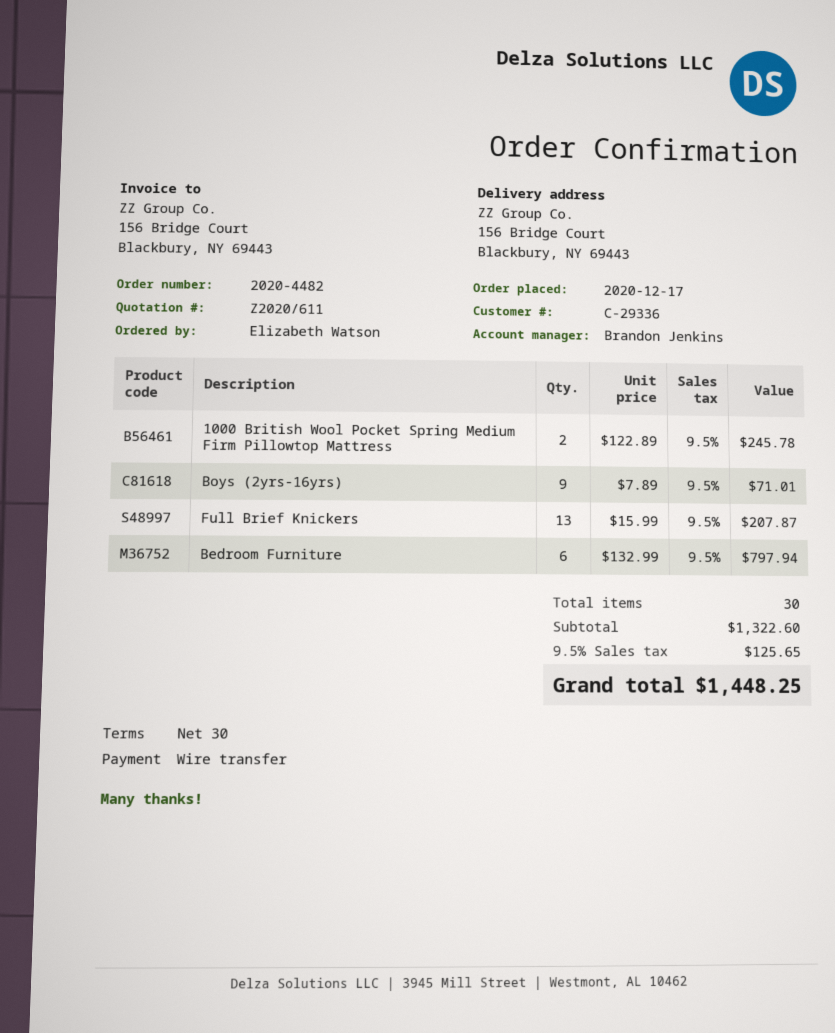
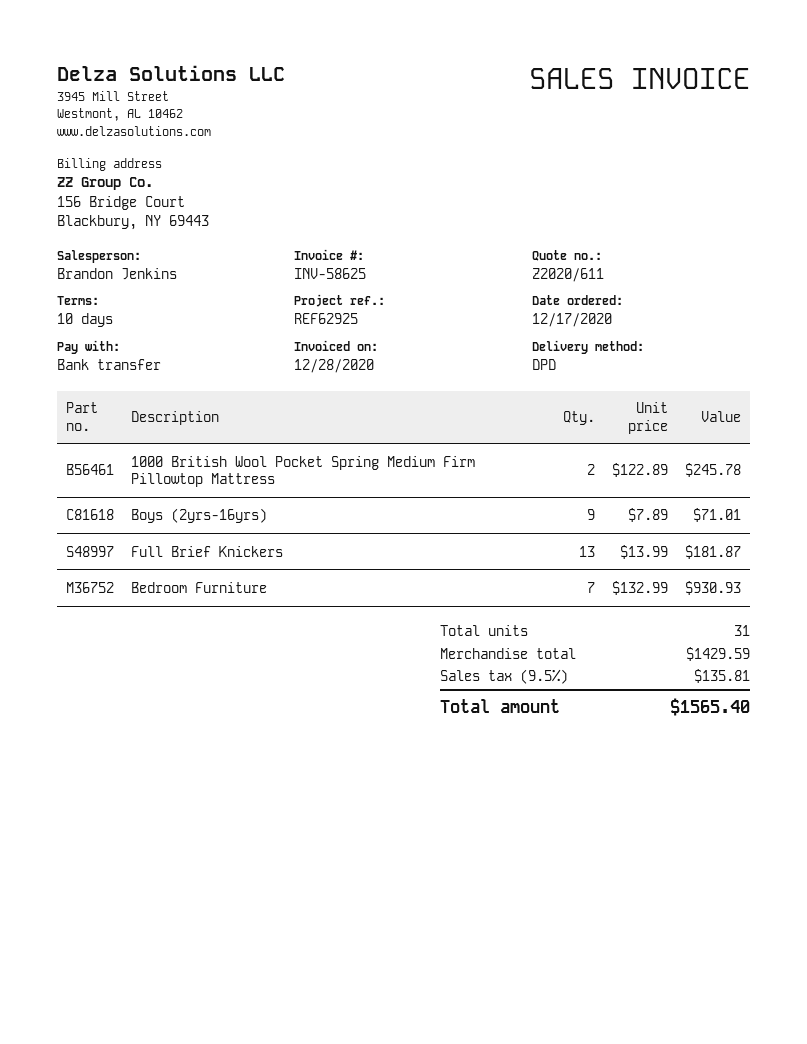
payment terms: 30 days -> 10 days
Full Brief Knickers: 13 x 15.99 = 207.87 -> 13 x 13.99 = 181.87
Bedroom Furniture: 6 x 132.99 = 797.94 -> 7 x 132.99 = 930.93
total quantity: 30 -> 31
subtotal: 1322.60 -> 1429.59
tax: 9.5% = 125.65 -> 9.5% = 135.81
total: 1448.25 -> 1565.40

